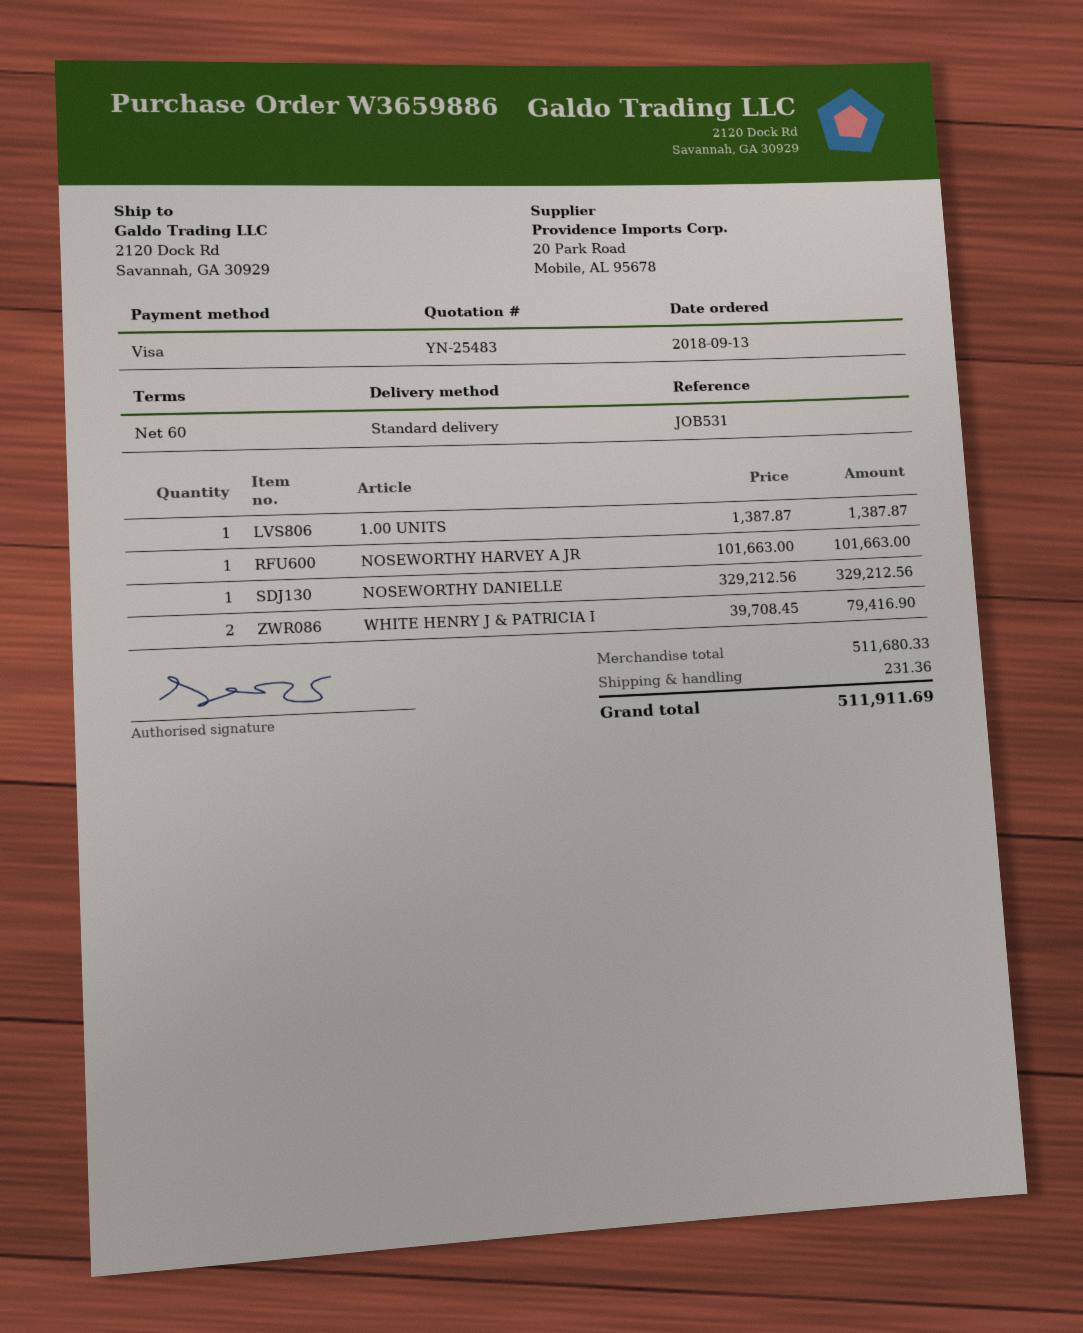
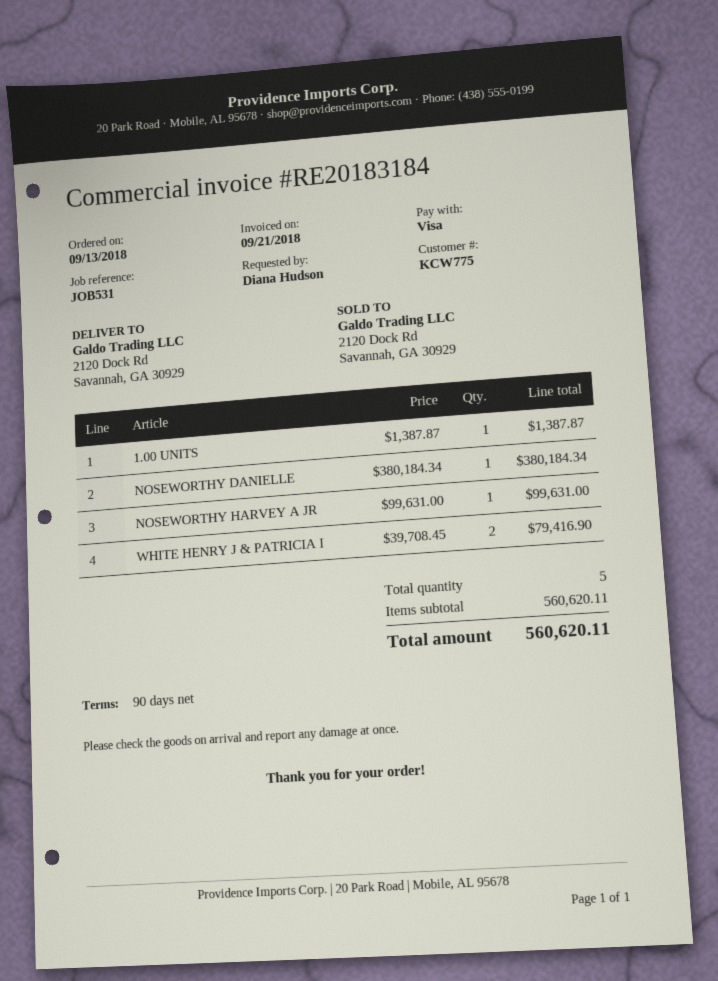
payment terms: 60 days -> 90 days
NOSEWORTHY HARVEY A JR: 1 x 101663.00 = 101663.00 -> 1 x 99631.00 = 99631.00
NOSEWORTHY DANIELLE: 1 x 329212.56 = 329212.56 -> 1 x 380184.34 = 380184.34
subtotal: 511680.33 -> 560620.11
shipping: 231.36 -> none
total: 511911.69 -> 560620.11

